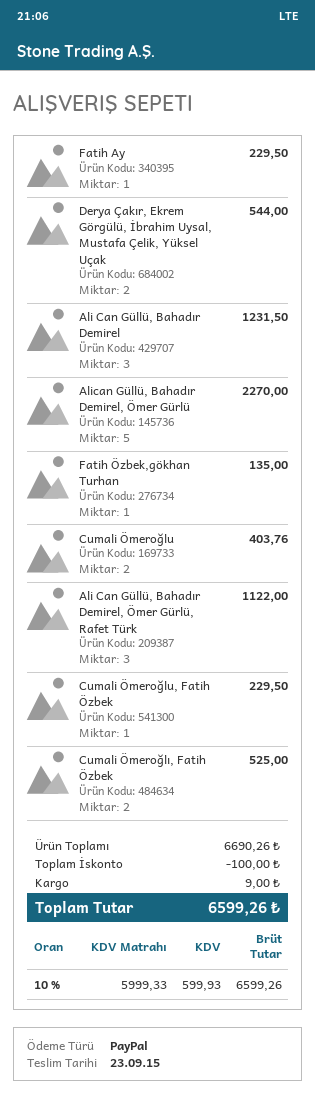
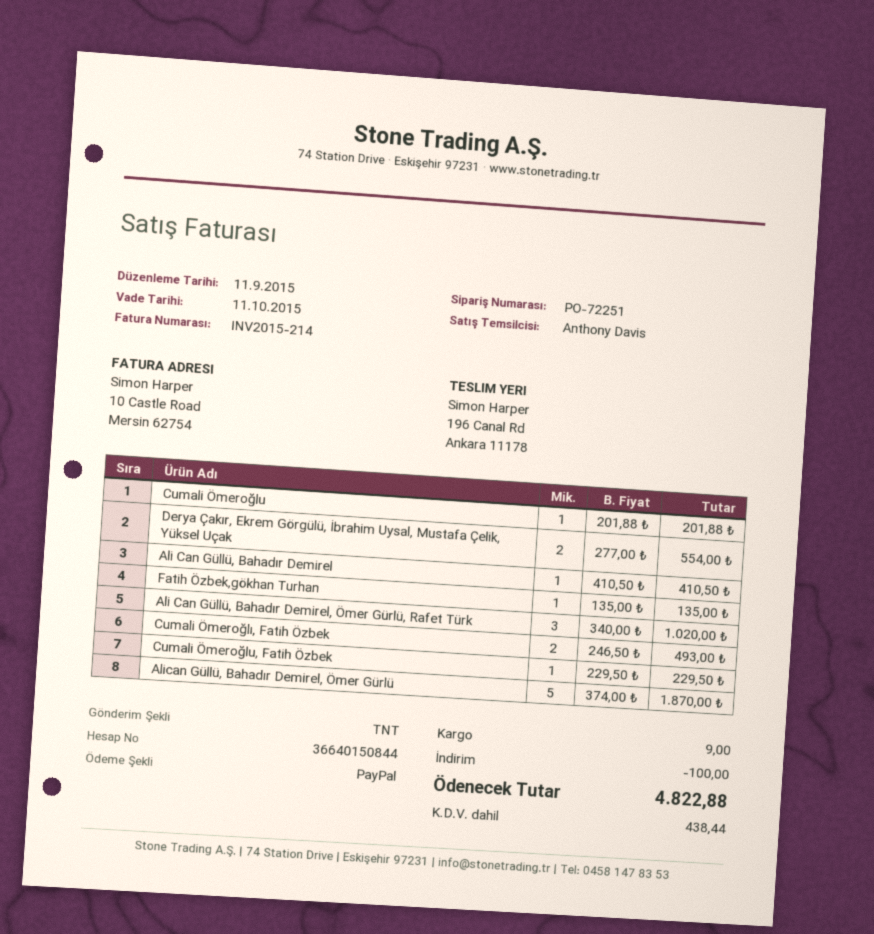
Fatih Ay: 1 for 229.50 -> none
Derya Çakır, Ekrem Görgülü, İbrahim Uysal, Mustafa Çelik, Yüksel Uçak: 2 for 544.00 -> 2 for 554.00
Ali Can Güllü, Bahadır Demirel: 3 for 1231.50 -> 1 for 410.50
Alican Güllü, Bahadır Demirel, Ömer Gürlü: 5 for 2270.00 -> 5 for 1870.00
Cumali Ömeroğlu: 2 for 403.76 -> 1 for 201.88
Ali Can Güllü, Bahadır Demirel, Ömer Gürlü, Rafet Türk: 3 for 1122.00 -> 3 for 1020.00
Cumali Ömeroğlı, Fatih Özbek: 2 for 525.00 -> 2 for 493.00
tax: 599.93 -> 438.44
total: 6599.26 -> 4822.88

